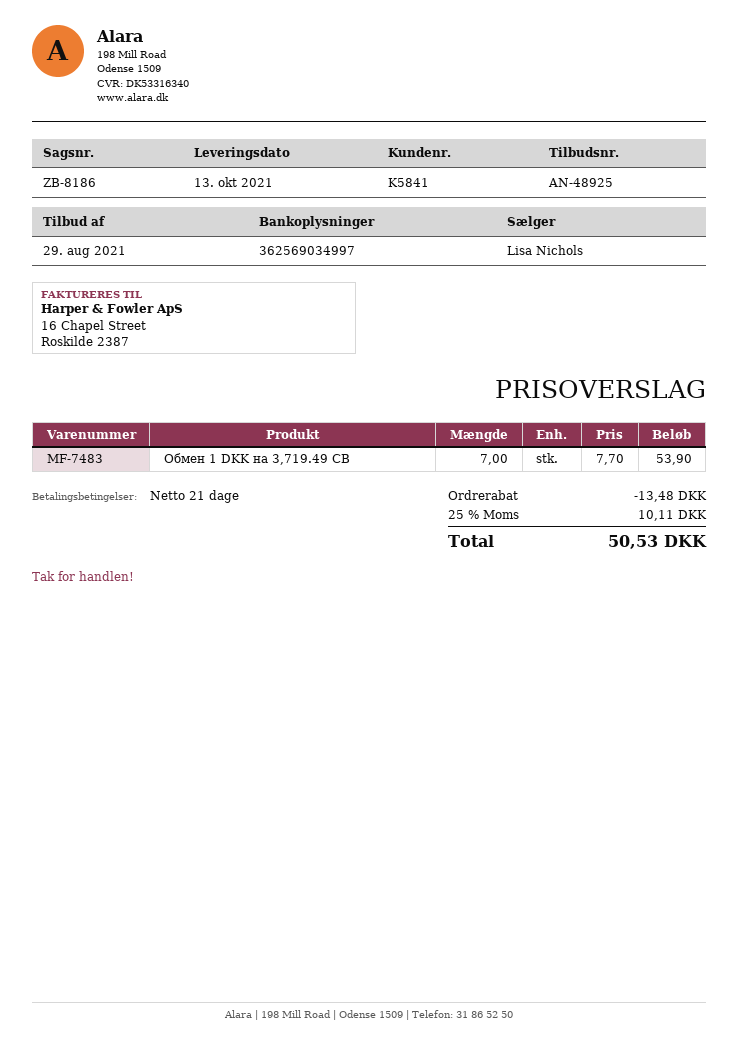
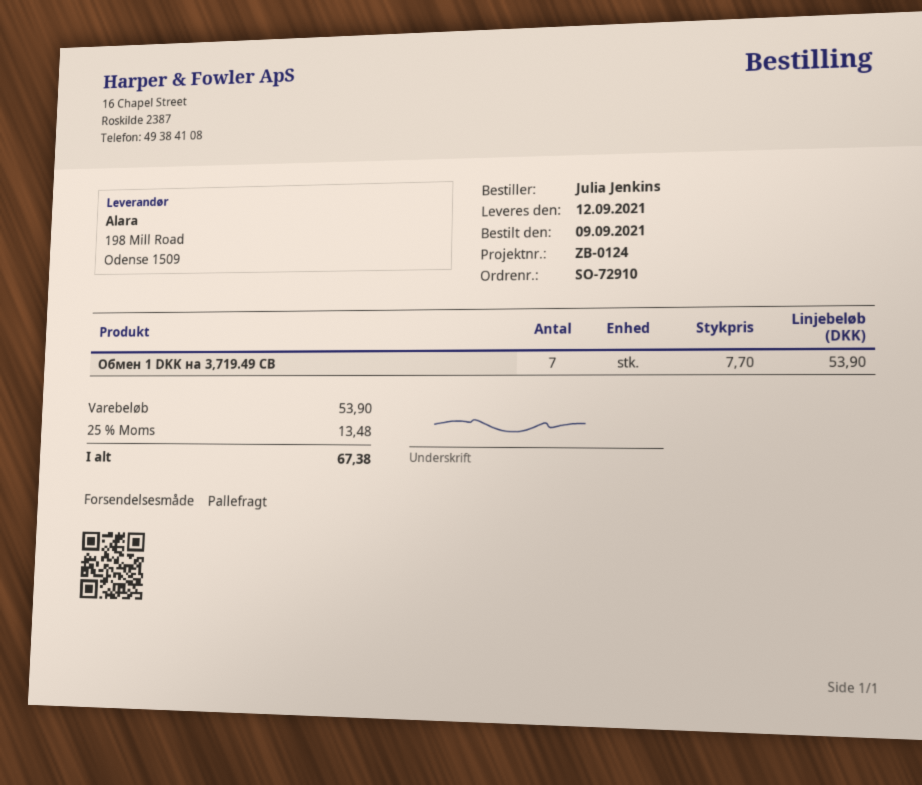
delivery date: 2021-10-13 -> 2021-09-12
reference: ZB-8186 -> ZB-0124
discount: 13.48 -> none
tax: 25% = 10.11 -> 25% = 13.48
total: 50.53 -> 67.38

